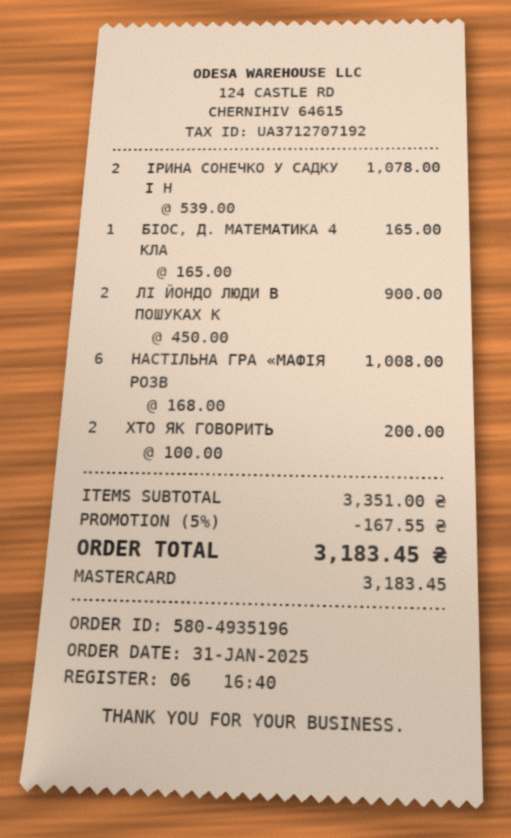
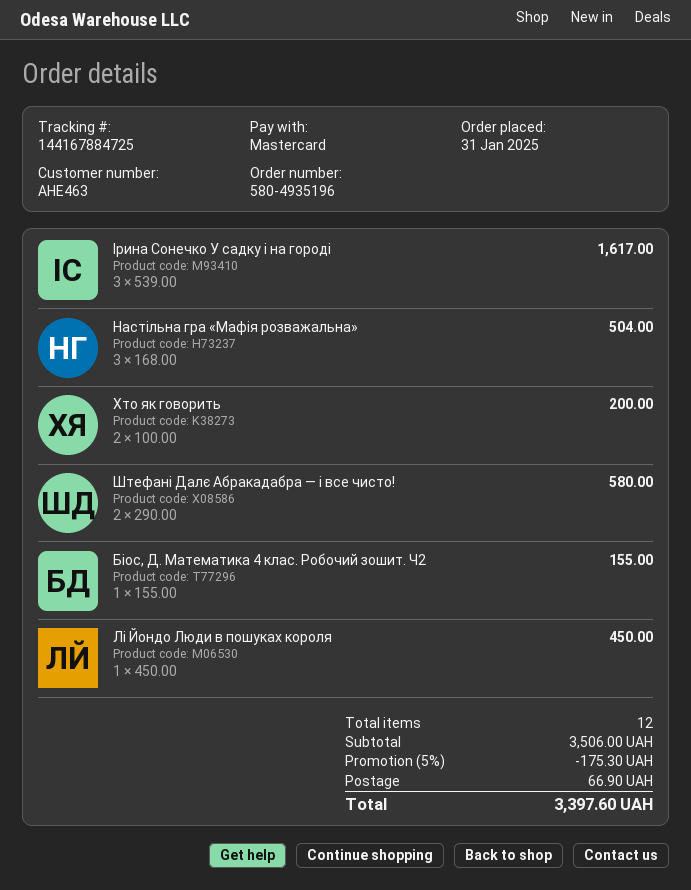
ІРИНА СОНЕЧКО У САДКУ І Н: 2 x 539.00 = 1078.00 -> 3 x 539.00 = 1617.00
БІОС, Д. МАТЕМАТИКА 4 КЛА: 1 x 165.00 = 165.00 -> 1 x 155.00 = 155.00
ЛІ ЙОНДО ЛЮДИ В ПОШУКАХ К: 2 x 450.00 = 900.00 -> 1 x 450.00 = 450.00
НАСТІЛЬНА ГРА «МАФІЯ РОЗВ: 6 x 168.00 = 1008.00 -> 3 x 168.00 = 504.00
Штефані Далє Абракадабра — і все чисто!: none -> 2 x 290.00 = 580.00
subtotal: 3351.00 -> 3506.00
discount: 5% = 167.55 -> 5% = 175.30
shipping: none -> 66.90
total: 3183.45 -> 3397.60

